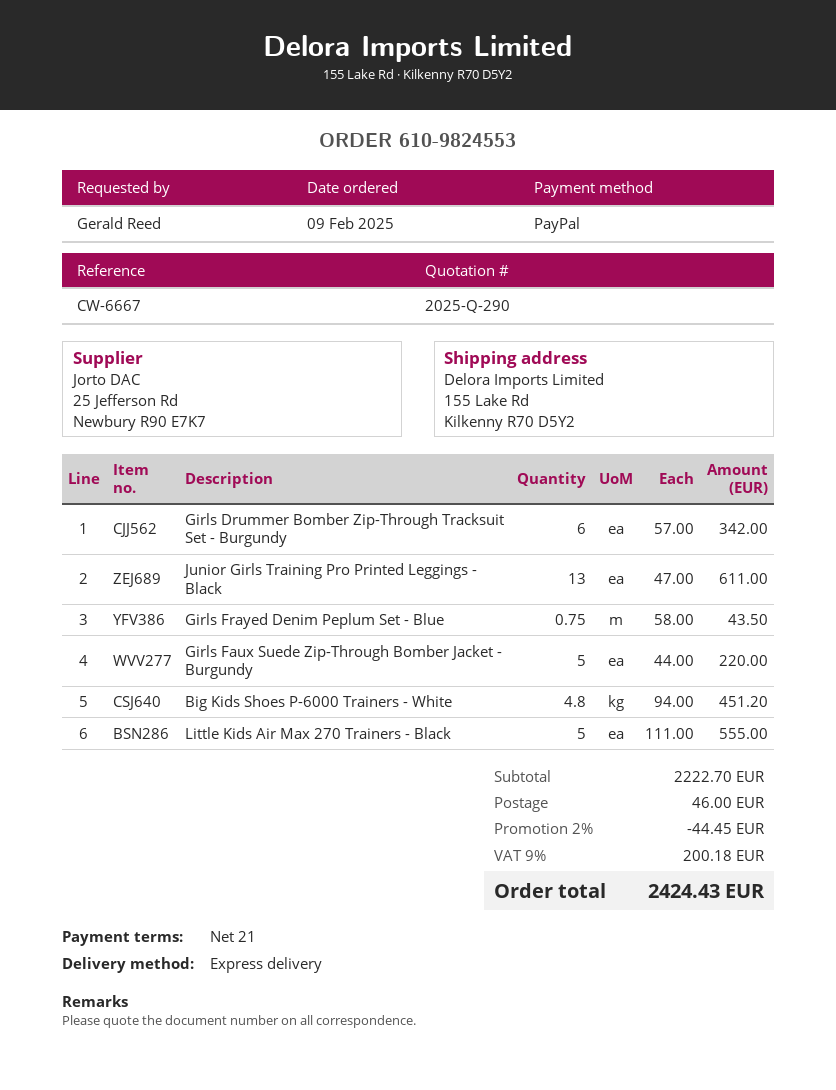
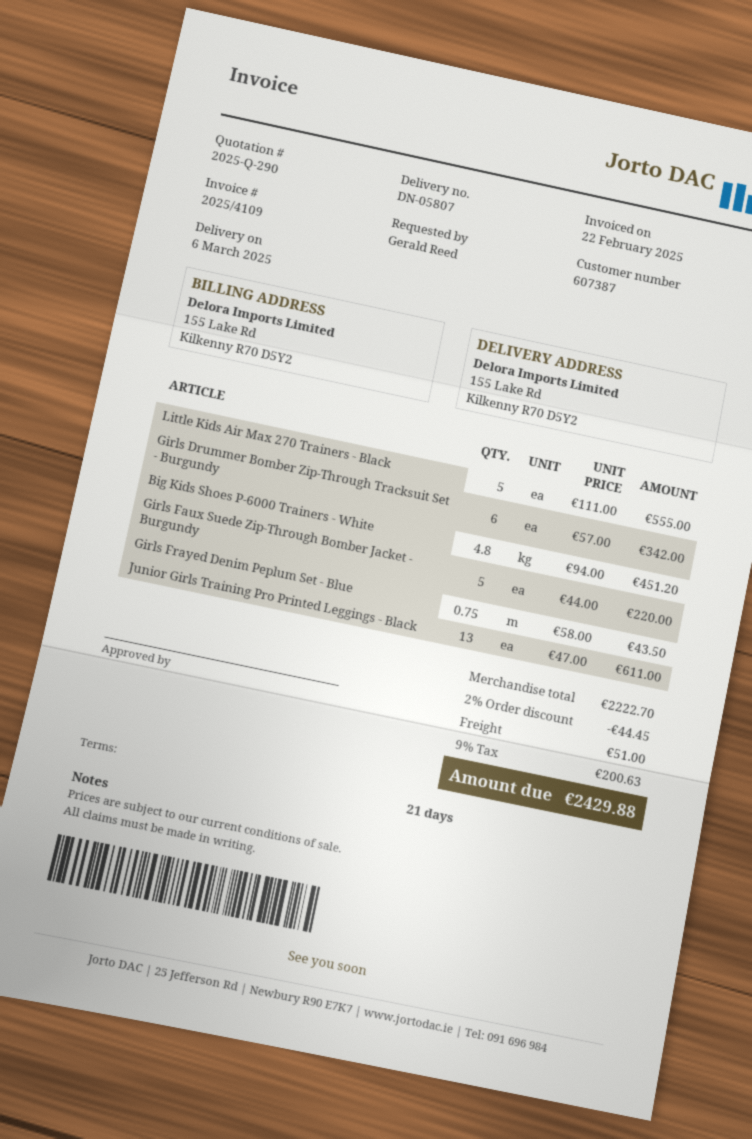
shipping: 46.00 -> 51.00
tax: 9% = 200.18 -> 9% = 200.63
total: 2424.43 -> 2429.88

